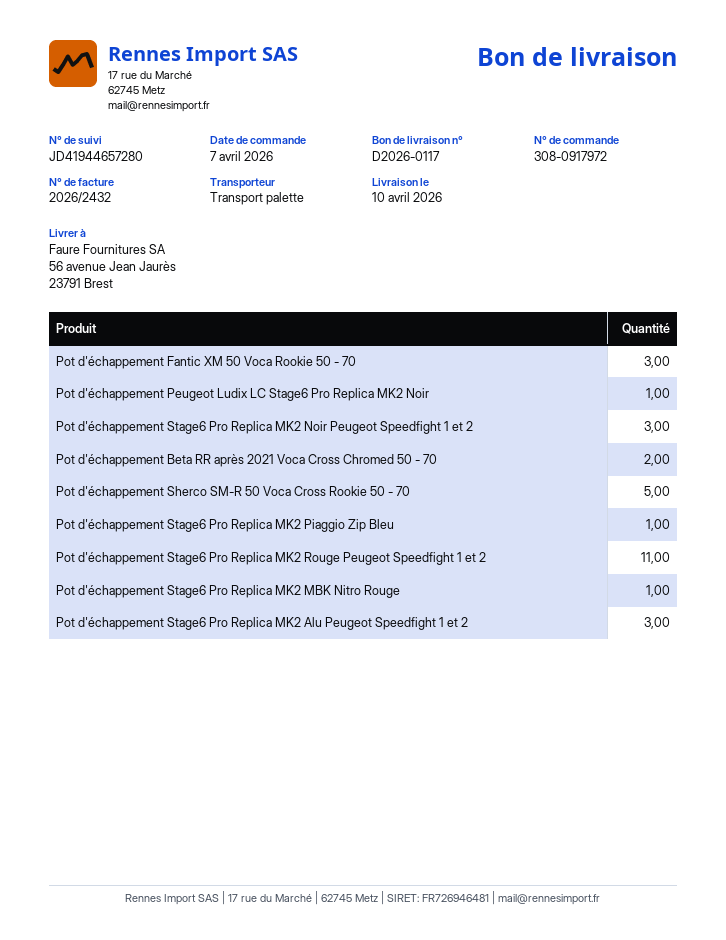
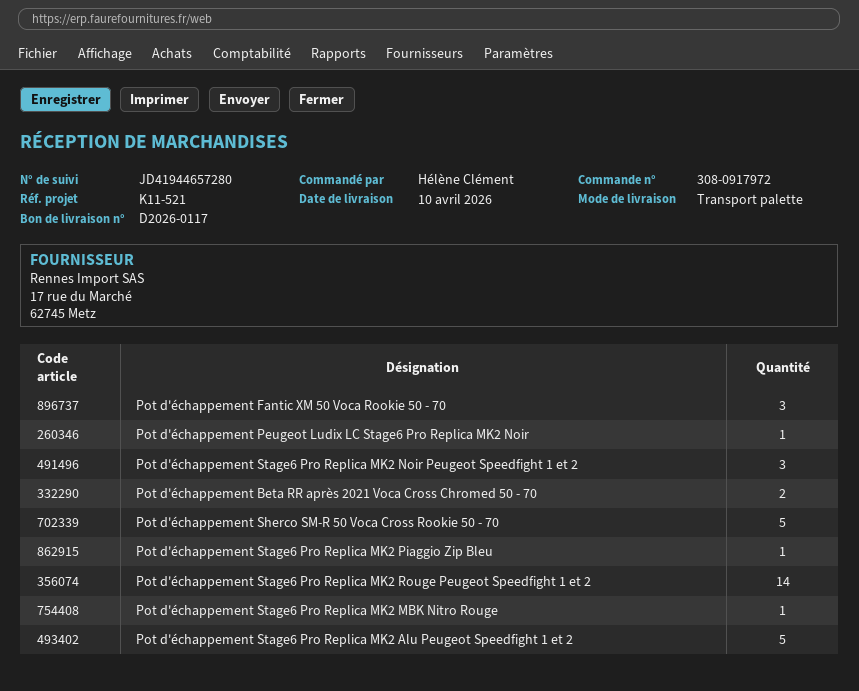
Pot d'échappement Stage6 Pro Replica MK2 Rouge Peugeot Speedfight 1 et 2: 11 -> 14
Pot d'échappement Stage6 Pro Replica MK2 Alu Peugeot Speedfight 1 et 2: 3 -> 5

